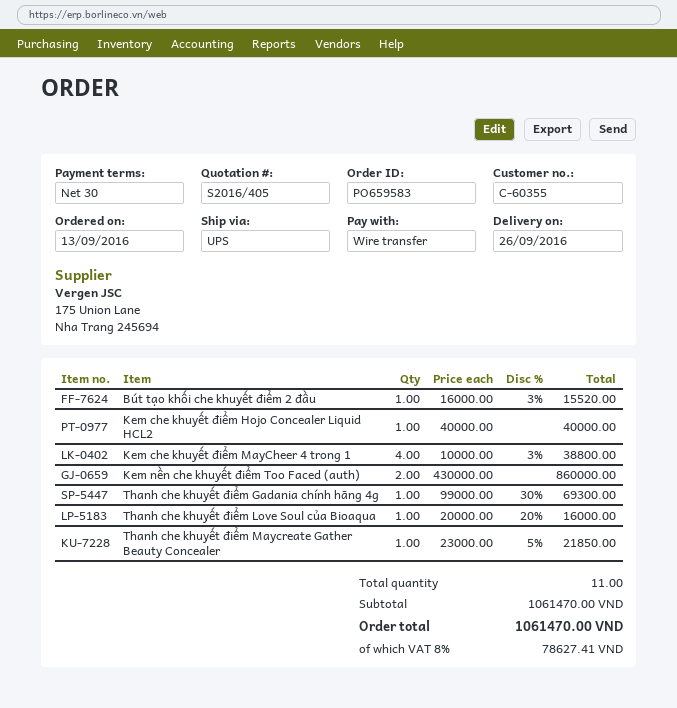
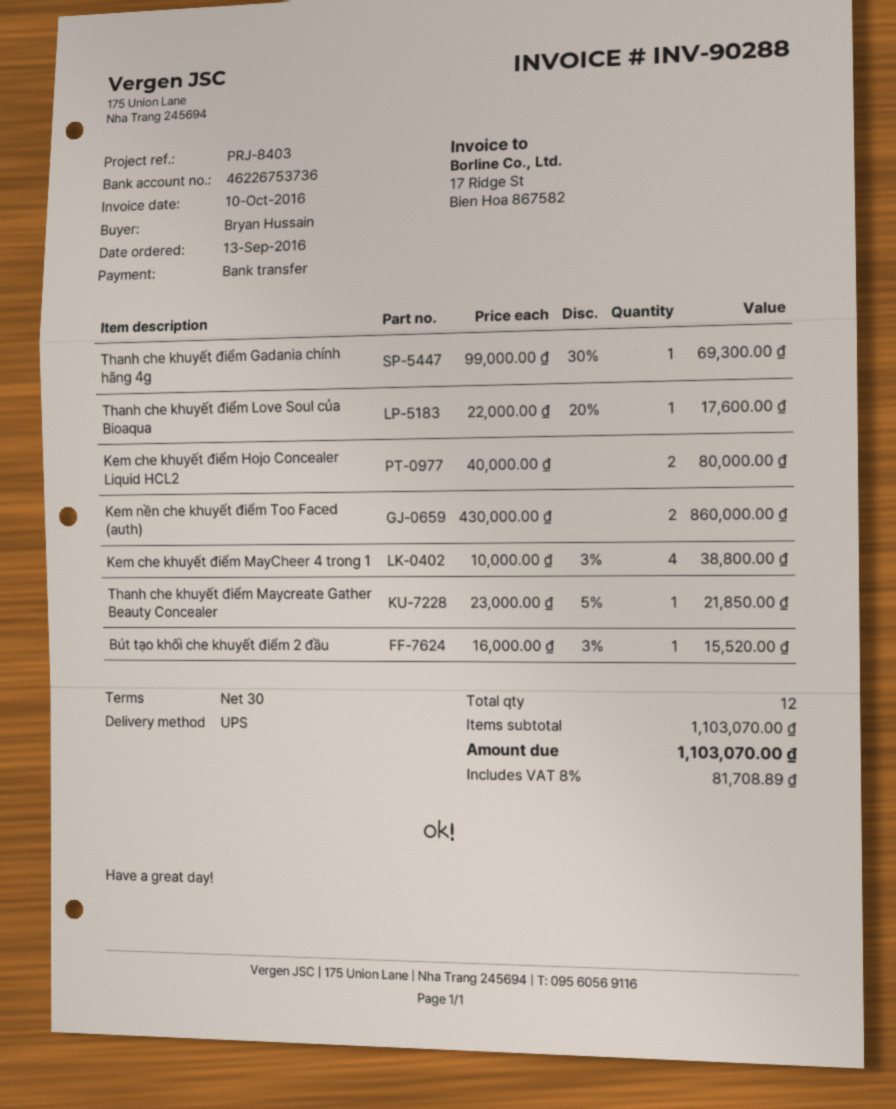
Kem che khuyết điểm Hojo Concealer Liquid HCL2: 1 x 40000.00 = 40000.00 -> 2 x 40000.00 = 80000.00
Thanh che khuyết điểm Love Soul của Bioaqua: 1 x 20000.00 - 20% = 16000.00 -> 1 x 22000.00 - 20% = 17600.00
total quantity: 11 -> 12
subtotal: 1061470.00 -> 1103070.00
tax: 8% = 78627.41 -> 8% = 81708.89
total: 1061470.00 -> 1103070.00

